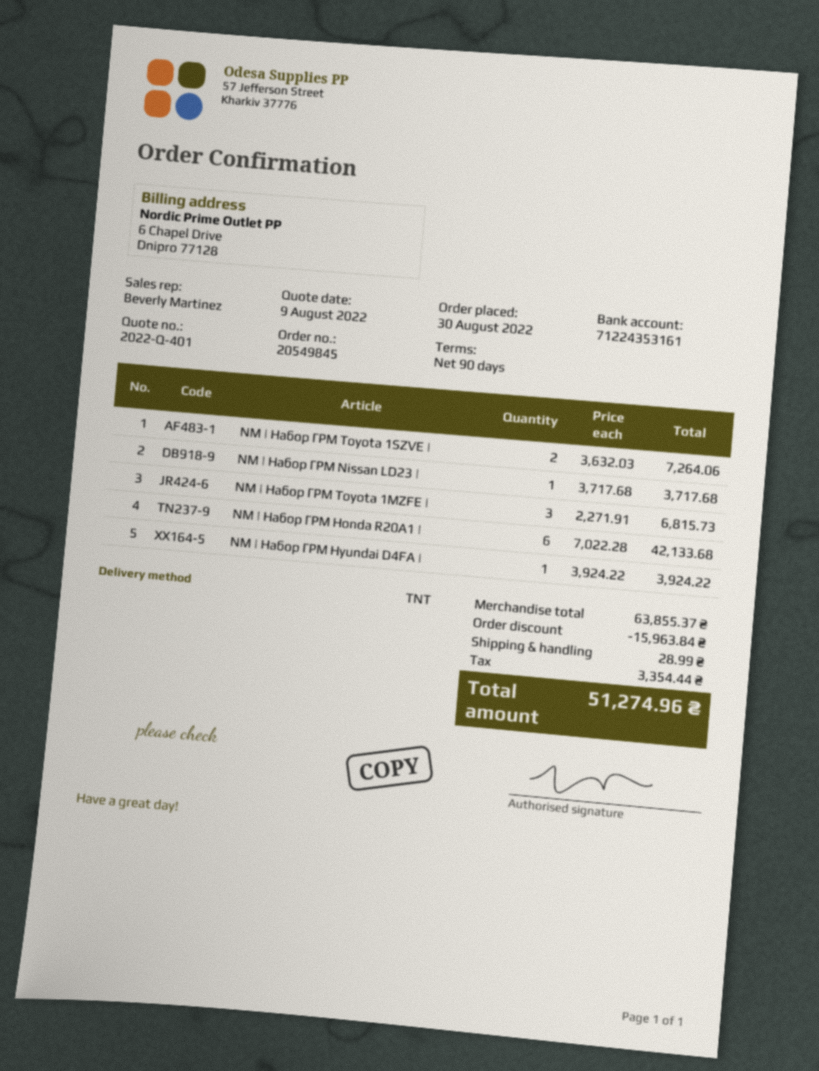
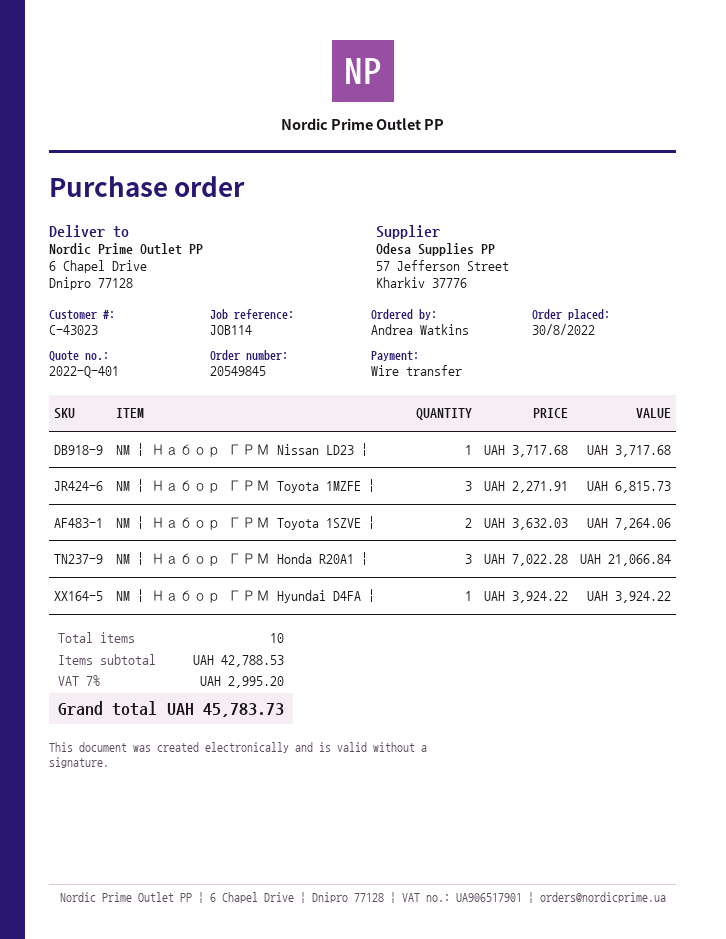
NM | Набор ГРМ Honda R20A1 |: 6 x 7022.28 = 42133.68 -> 3 x 7022.28 = 21066.84
subtotal: 63855.37 -> 42788.53
discount: 15963.84 -> none
shipping: 28.99 -> none
tax: 3354.44 -> 2995.20
total: 51274.96 -> 45783.73

